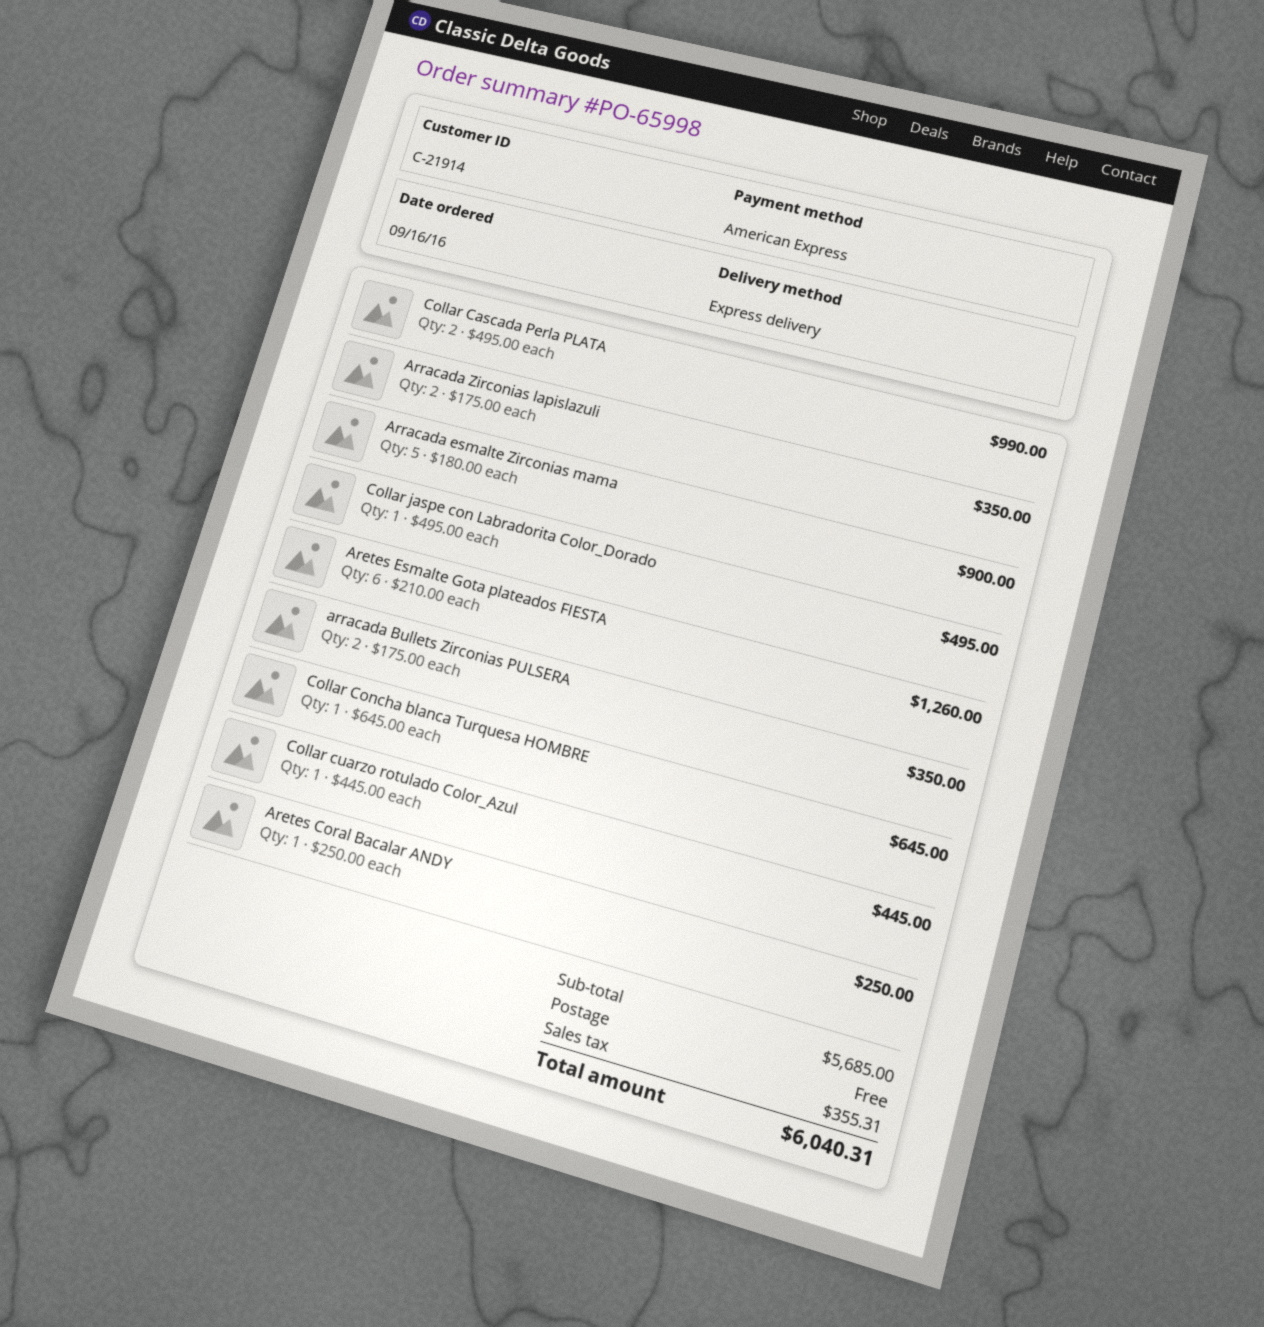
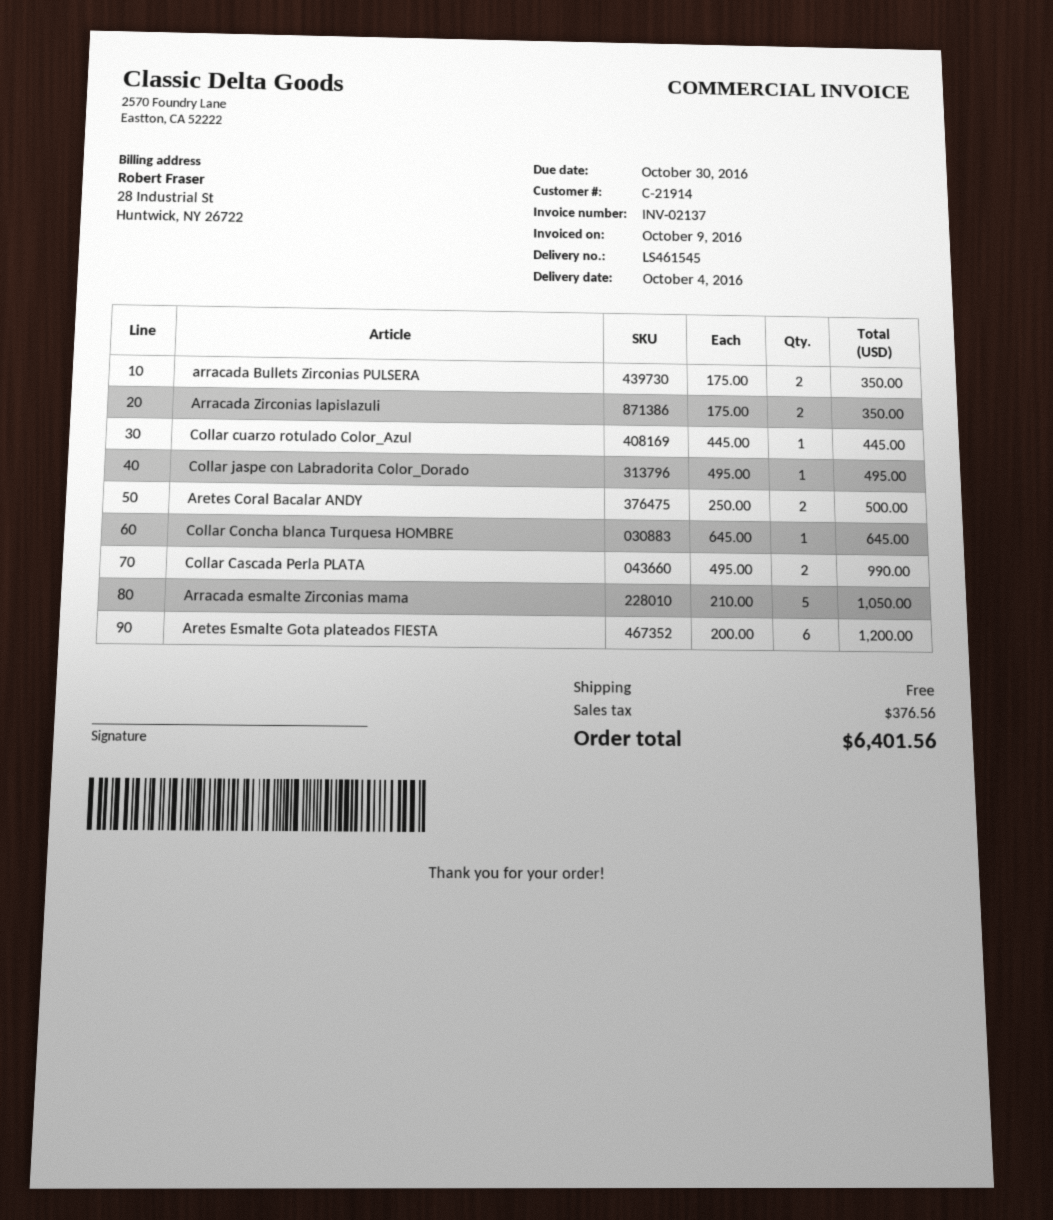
Arracada esmalte Zirconias mama: 5 x 180.00 = 900.00 -> 5 x 210.00 = 1050.00
Aretes Esmalte Gota plateados FIESTA: 6 x 210.00 = 1260.00 -> 6 x 200.00 = 1200.00
Aretes Coral Bacalar ANDY: 1 x 250.00 = 250.00 -> 2 x 250.00 = 500.00
tax: 355.31 -> 376.56
total: 6040.31 -> 6401.56

